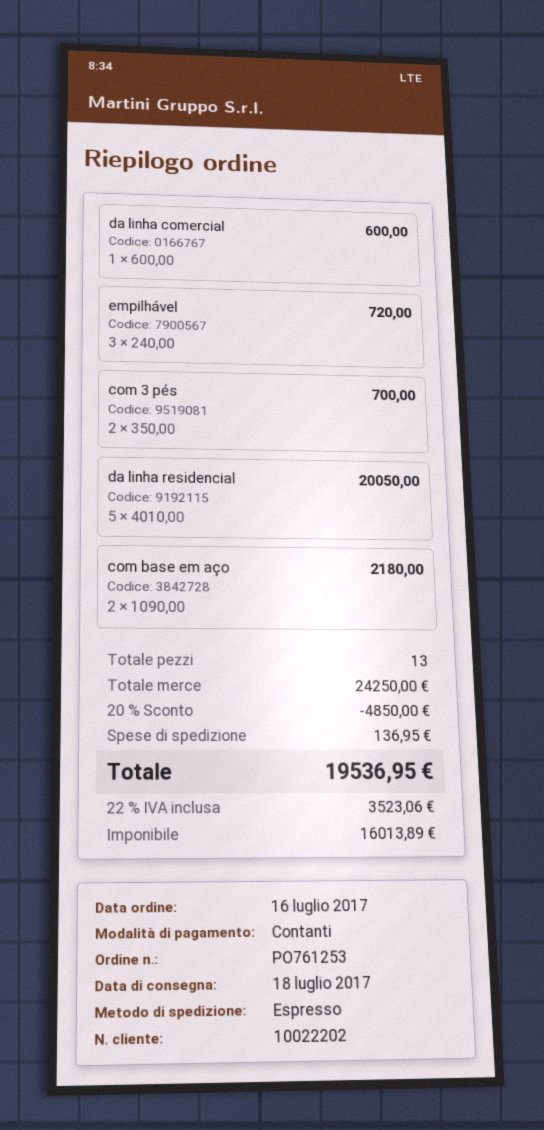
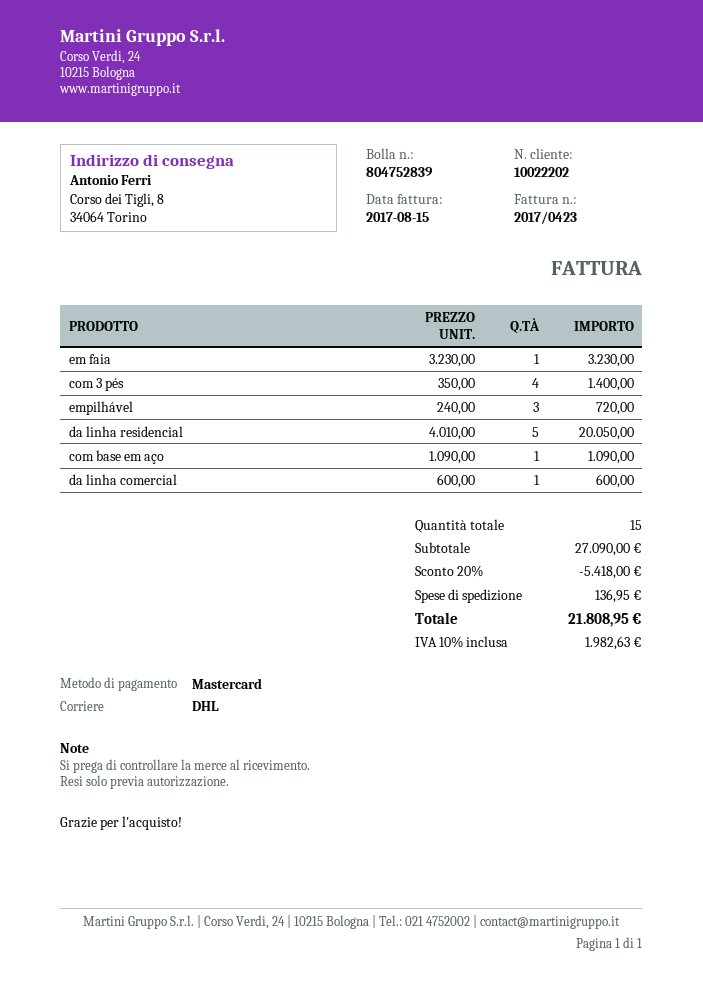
payment method: cash -> Mastercard
shipping method: express -> DHL
com 3 pés: 2 x 350.00 = 700.00 -> 4 x 350.00 = 1400.00
com base em aço: 2 x 1090.00 = 2180.00 -> 1 x 1090.00 = 1090.00
em faia: none -> 1 x 3230.00 = 3230.00
total quantity: 13 -> 15
subtotal: 24250.00 -> 27090.00
discount: 20% = 4850.00 -> 20% = 5418.00
tax: 22% = 3523.06 -> 10% = 1982.63
total: 19536.95 -> 21808.95

